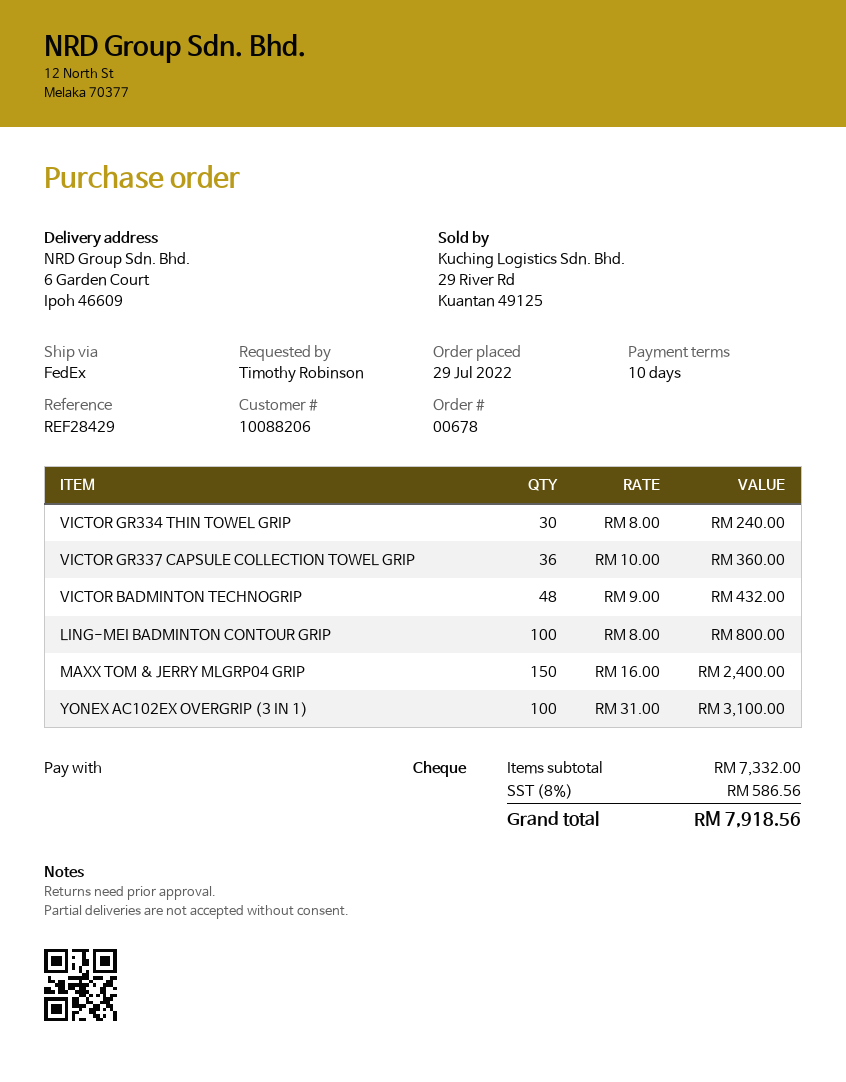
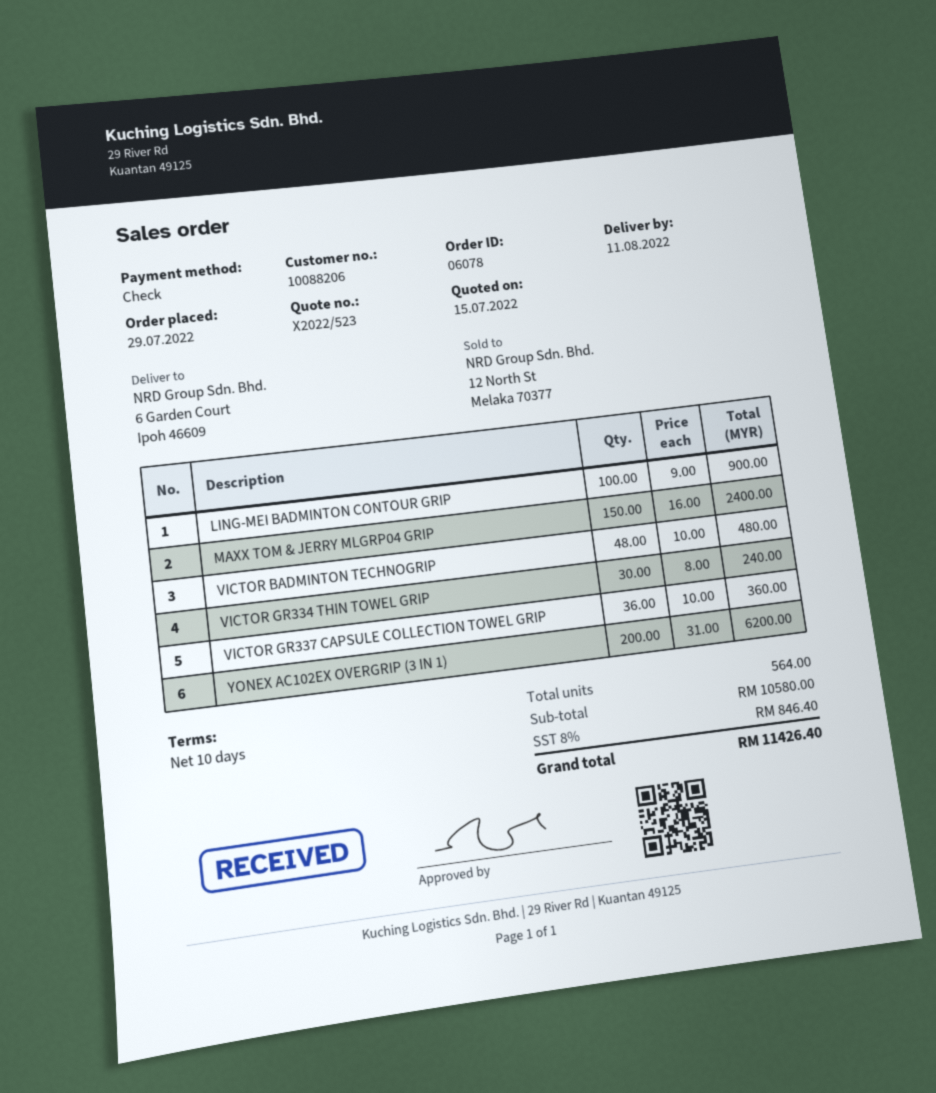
order number: 00678 -> 06078
VICTOR BADMINTON TECHNOGRIP: 48 x 9.00 = 432.00 -> 48 x 10.00 = 480.00
LING-MEI BADMINTON CONTOUR GRIP: 100 x 8.00 = 800.00 -> 100 x 9.00 = 900.00
YONEX AC102EX OVERGRIP (3 IN 1): 100 x 31.00 = 3100.00 -> 200 x 31.00 = 6200.00
subtotal: 7332.00 -> 10580.00
tax: 8% = 586.56 -> 8% = 846.40
total: 7918.56 -> 11426.40

